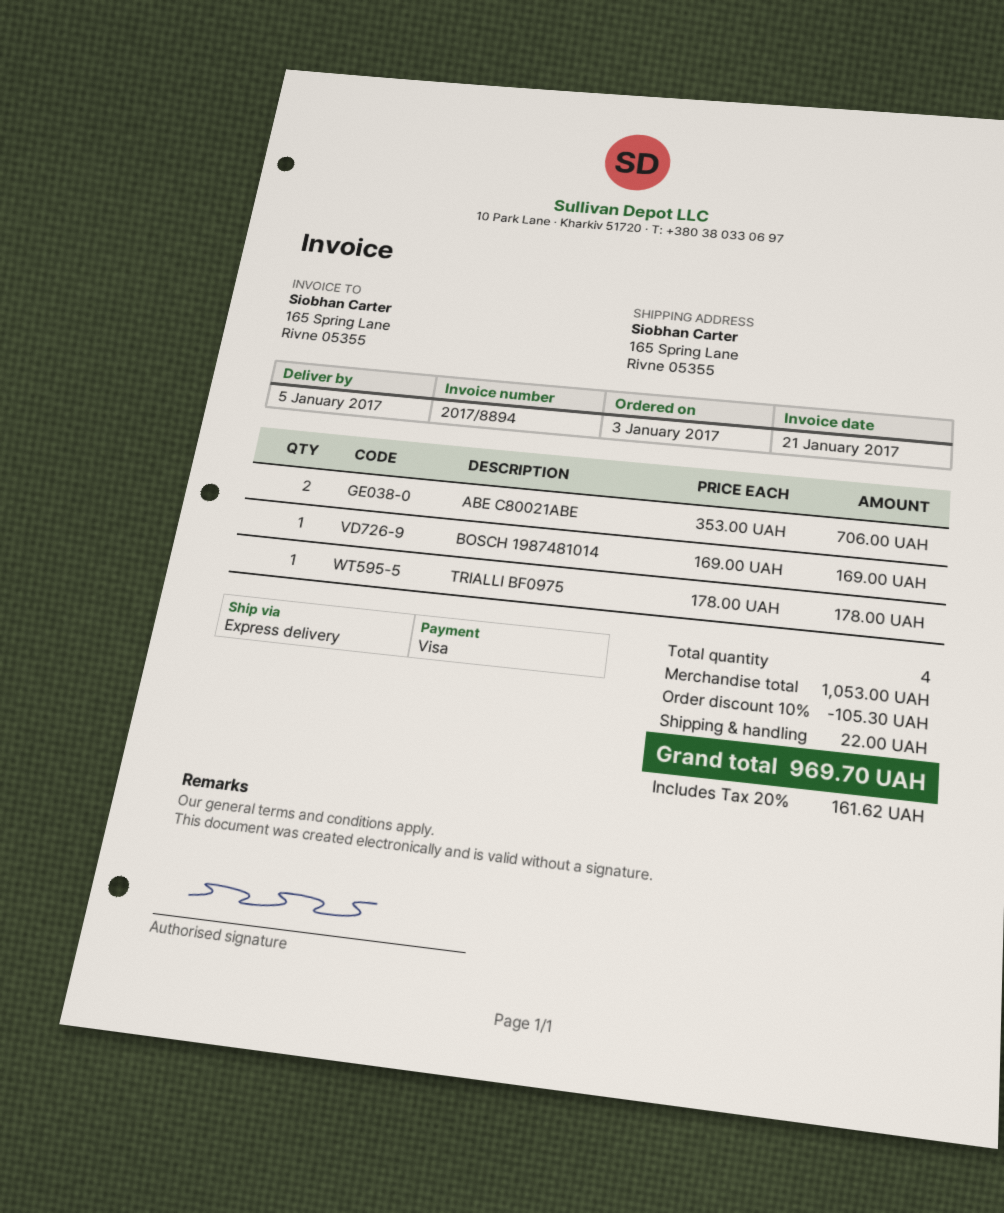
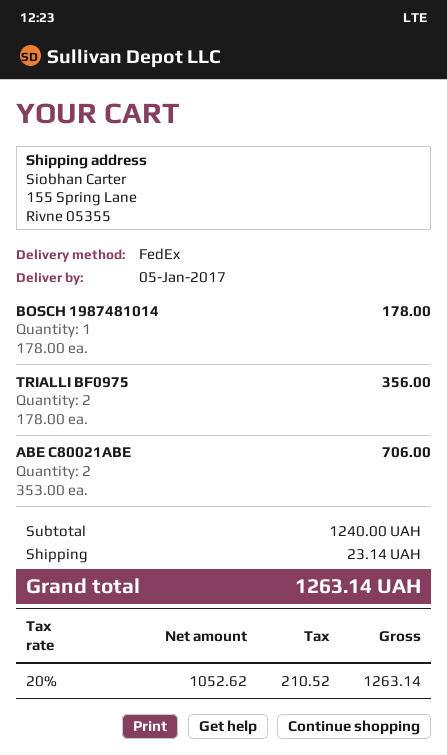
shipping method: express -> FedEx
ship to: 165 Spring Lane, Rivne 05355 -> 155 Spring Lane, Rivne 05355
BOSCH 1987481014: 1 x 169.00 = 169.00 -> 1 x 178.00 = 178.00
TRIALLI BF0975: 1 x 178.00 = 178.00 -> 2 x 178.00 = 356.00
subtotal: 1053.00 -> 1240.00
discount: 10% = 105.30 -> none
shipping: 22.00 -> 23.14
tax: 20% = 161.62 -> 20% = 210.52
total: 969.70 -> 1263.14

